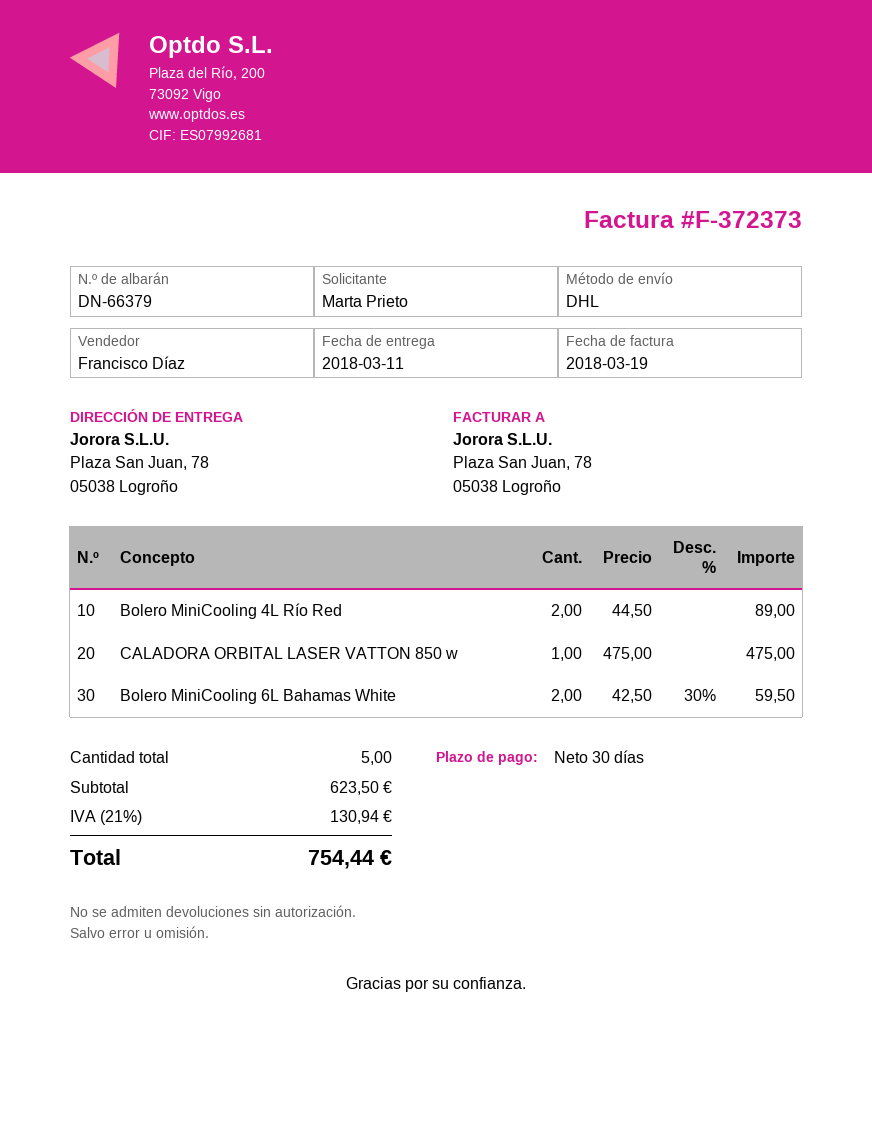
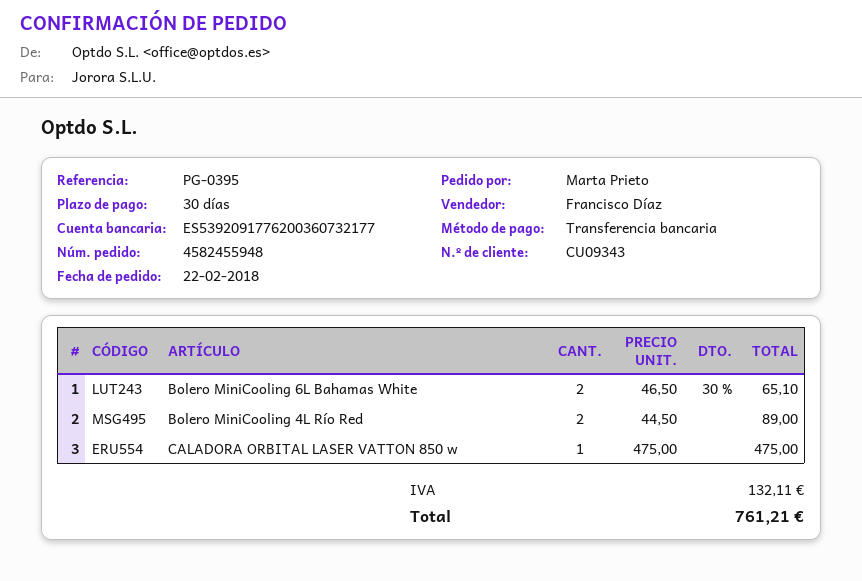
Bolero MiniCooling 6L Bahamas White: 2 x 42.50 - 30% = 59.50 -> 2 x 46.50 - 30% = 65.10
tax: 130.94 -> 132.11
total: 754.44 -> 761.21

